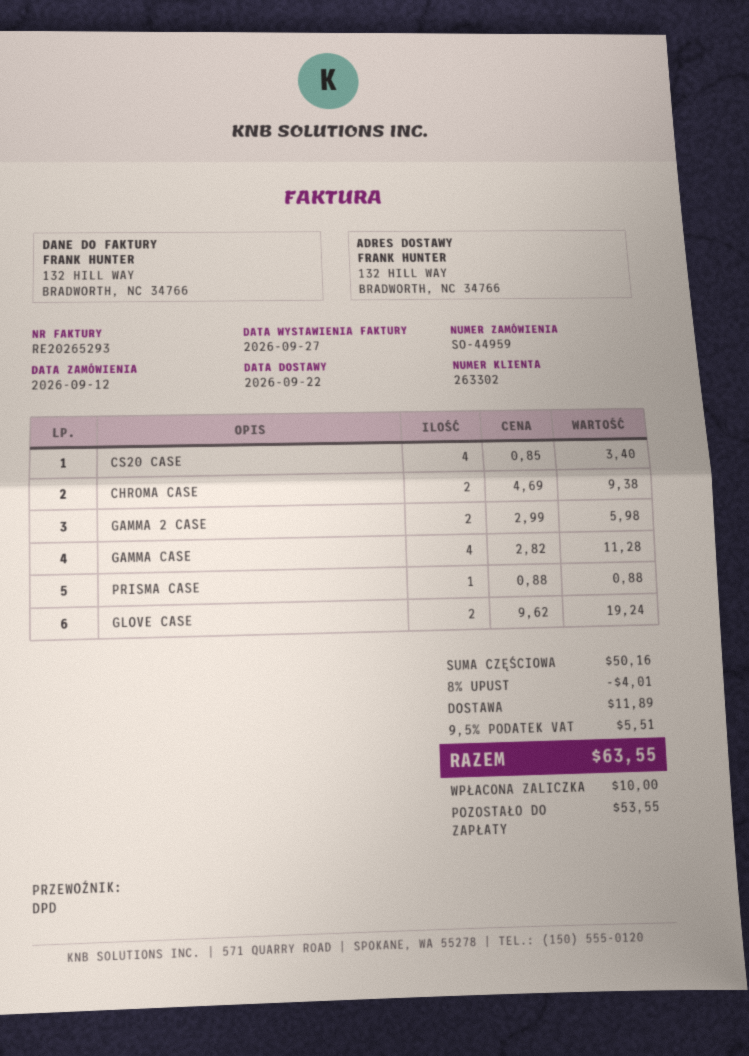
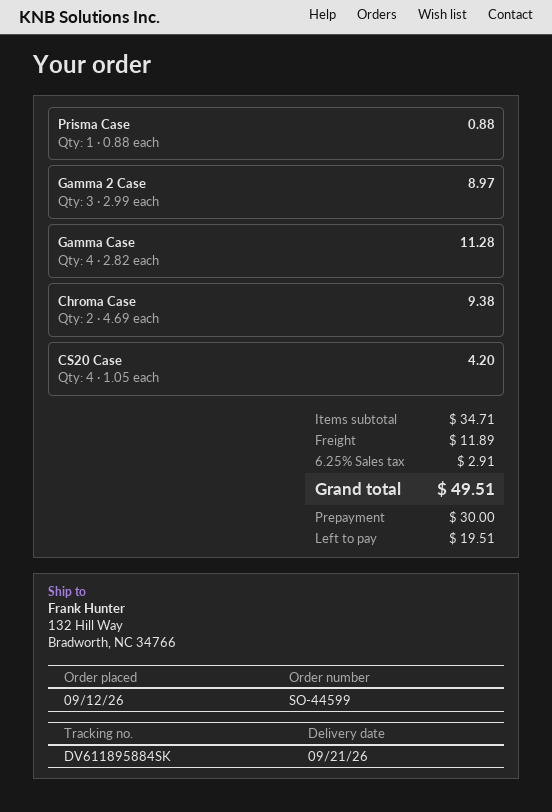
order number: SO-44959 -> SO-44599
delivery date: 2026-09-22 -> 2026-09-21
CS20 CASE: 4 x 0.85 = 3.40 -> 4 x 1.05 = 4.20
GAMMA 2 CASE: 2 x 2.99 = 5.98 -> 3 x 2.99 = 8.97
GLOVE CASE: 2 x 9.62 = 19.24 -> none
subtotal: 50.16 -> 34.71
discount: 8% = 4.01 -> none
tax: 9.5% = 5.51 -> 6.25% = 2.91
total: 63.55 -> 49.51
deposit: 10.00 -> 30.00
balance: 53.55 -> 19.51

